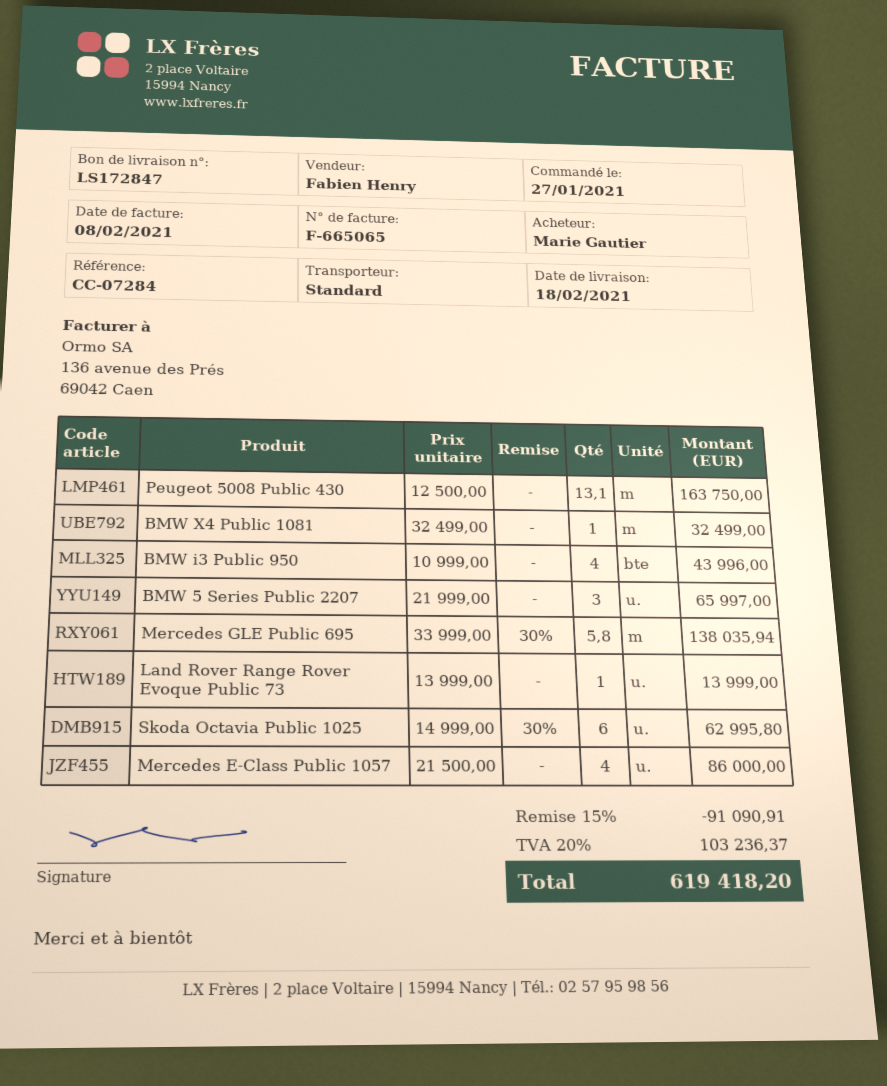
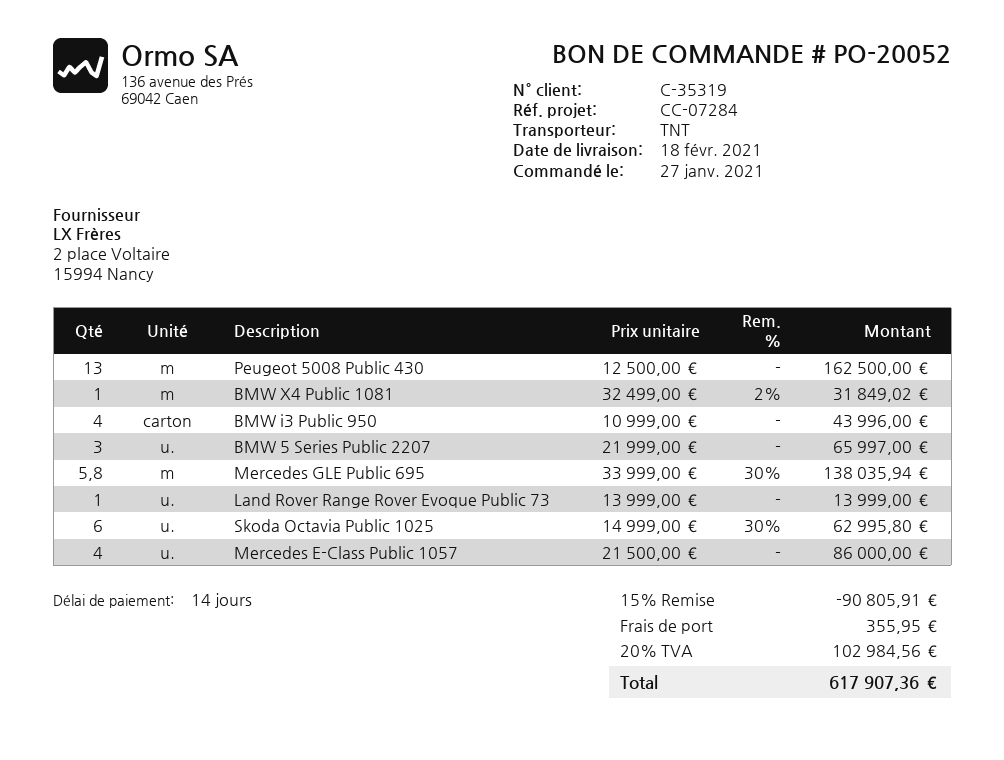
shipping method: standard -> TNT
Peugeot 5008 Public 430: 13.1 x 12500.00 = 163750.00 -> 13 x 12500.00 = 162500.00
BMW X4 Public 1081: 1 x 32499.00 = 32499.00 -> 1 x 32499.00 - 2% = 31849.02
discount: 15% = 91090.91 -> 15% = 90805.91
shipping: none -> 355.95
tax: 20% = 103236.37 -> 20% = 102984.56
total: 619418.20 -> 617907.36

